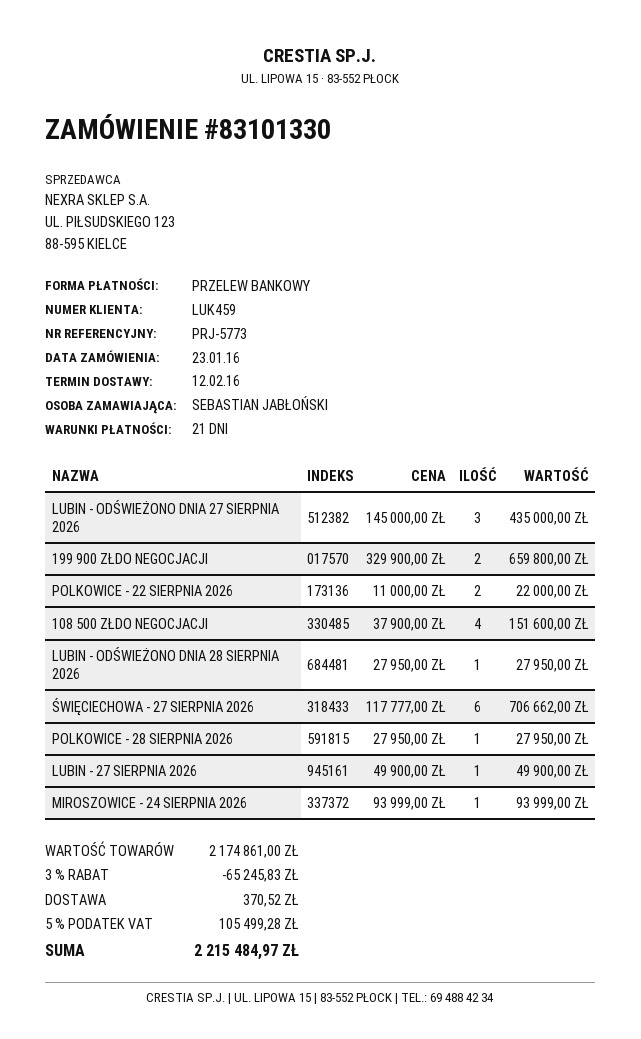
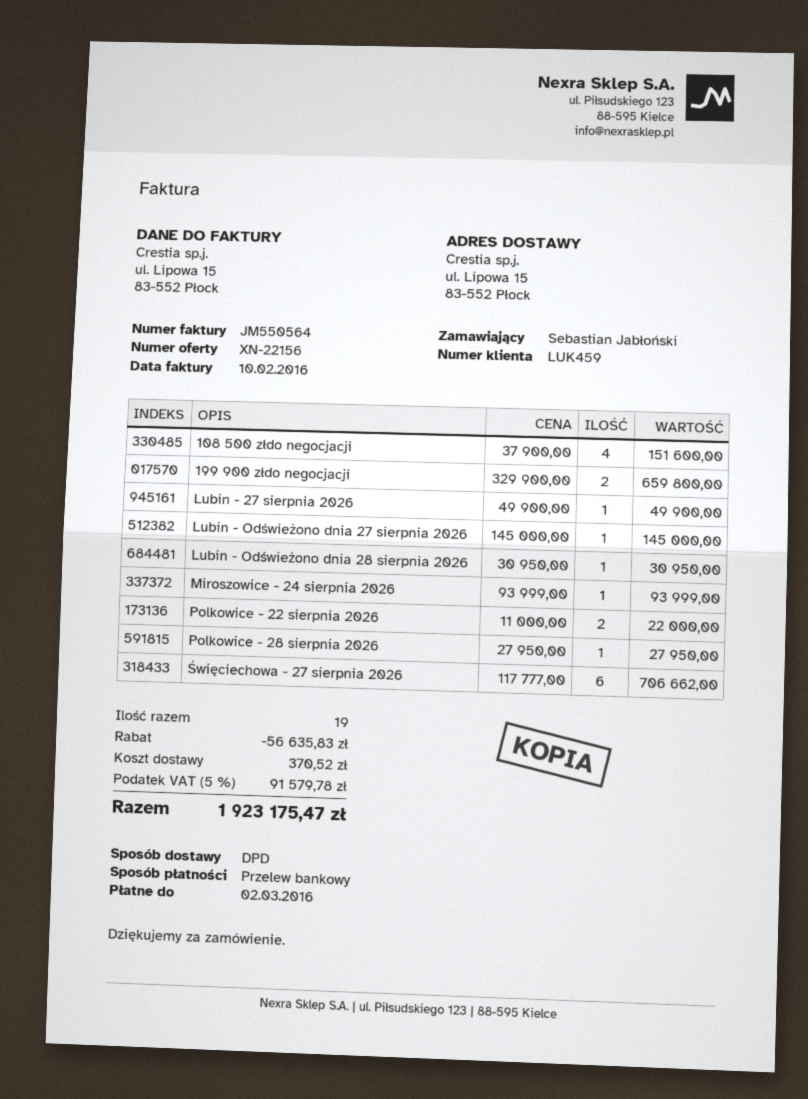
LUBIN - ODŚWIEŻONO DNIA 27 SIERPNIA 2026: 3 x 145000.00 = 435000.00 -> 1 x 145000.00 = 145000.00
LUBIN - ODŚWIEŻONO DNIA 28 SIERPNIA 2026: 1 x 27950.00 = 27950.00 -> 1 x 30950.00 = 30950.00
discount: 65245.83 -> 56635.83
tax: 5% = 105499.28 -> 5% = 91579.78
total: 2215484.97 -> 1923175.47

